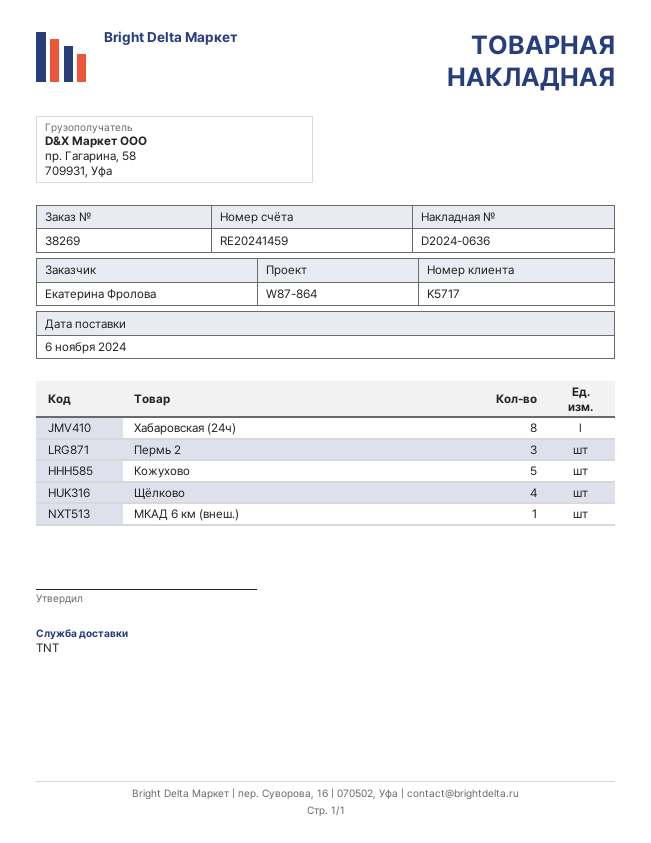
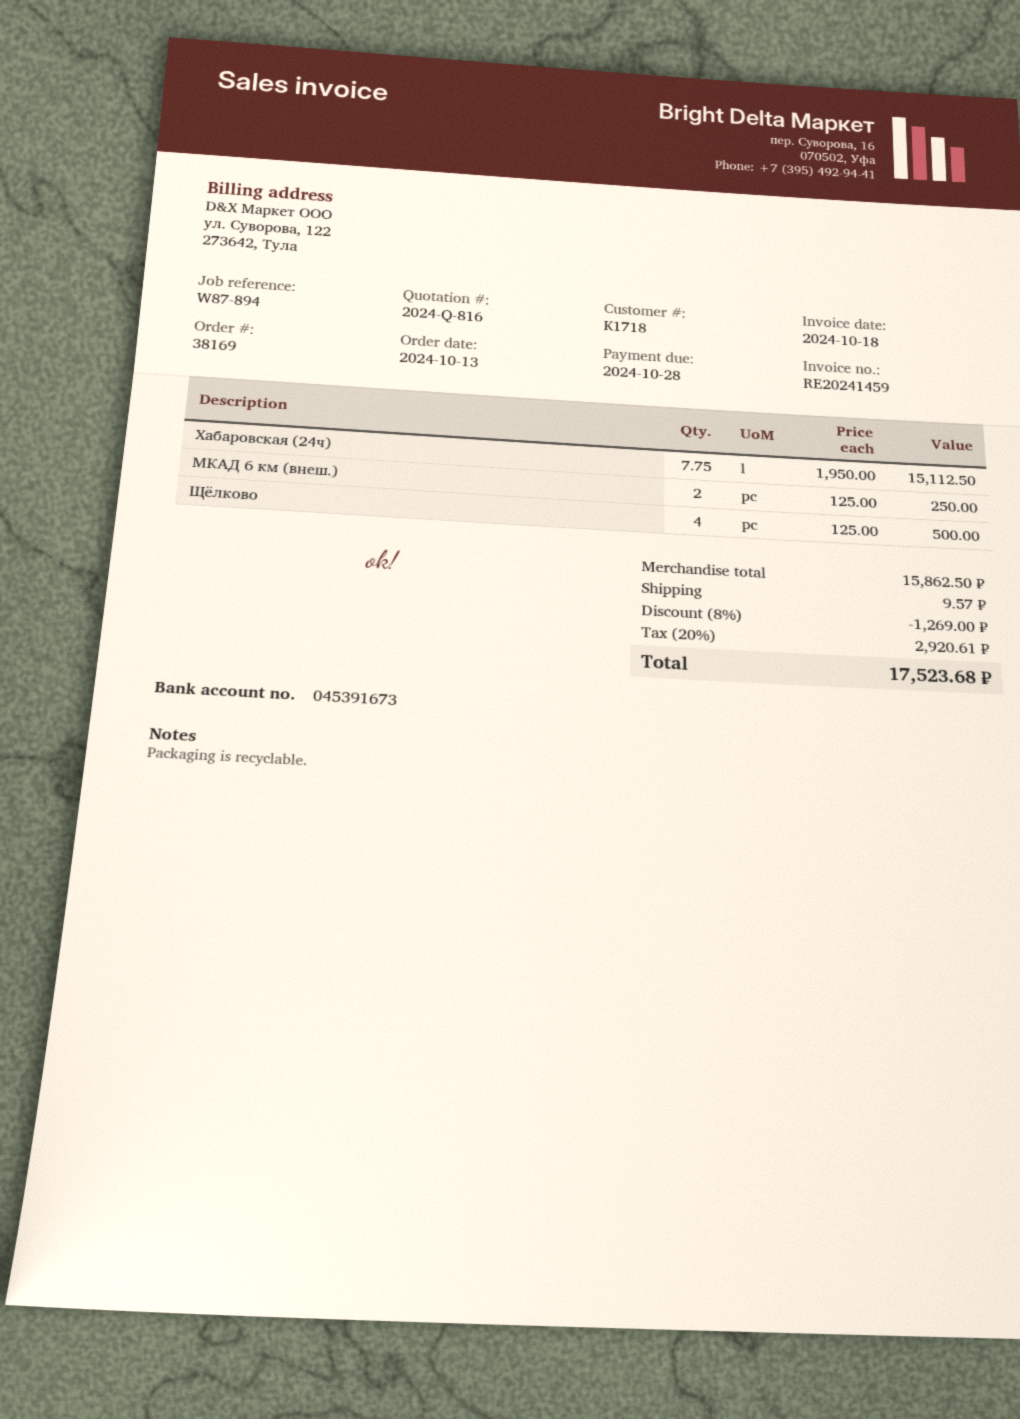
order number: 38269 -> 38169
customer number: K5717 -> K1718
reference: W87-864 -> W87-894
Хабаровская (24ч): 8 -> 7.75
Пермь 2: 3 -> none
Кожухово: 5 -> none
МКАД 6 км (внеш.): 1 -> 2

